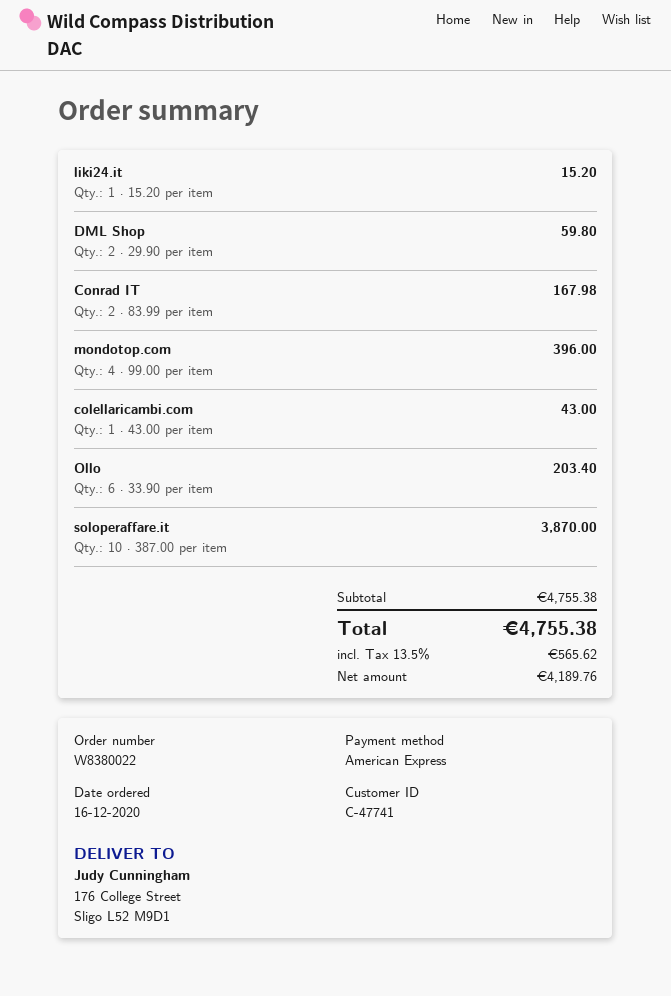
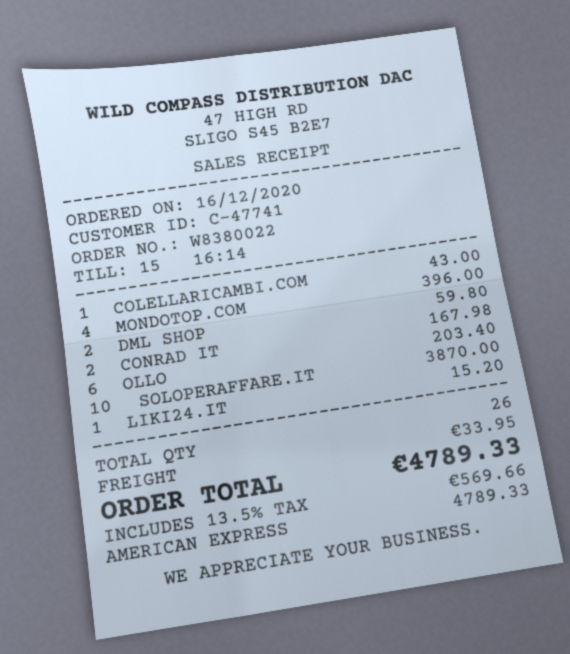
shipping: none -> 33.95
tax: 13.5% = 565.62 -> 13.5% = 569.66
total: 4755.38 -> 4789.33

